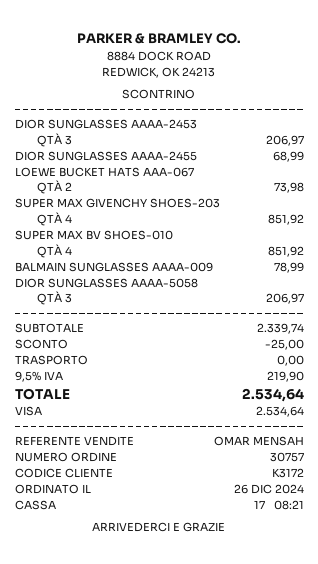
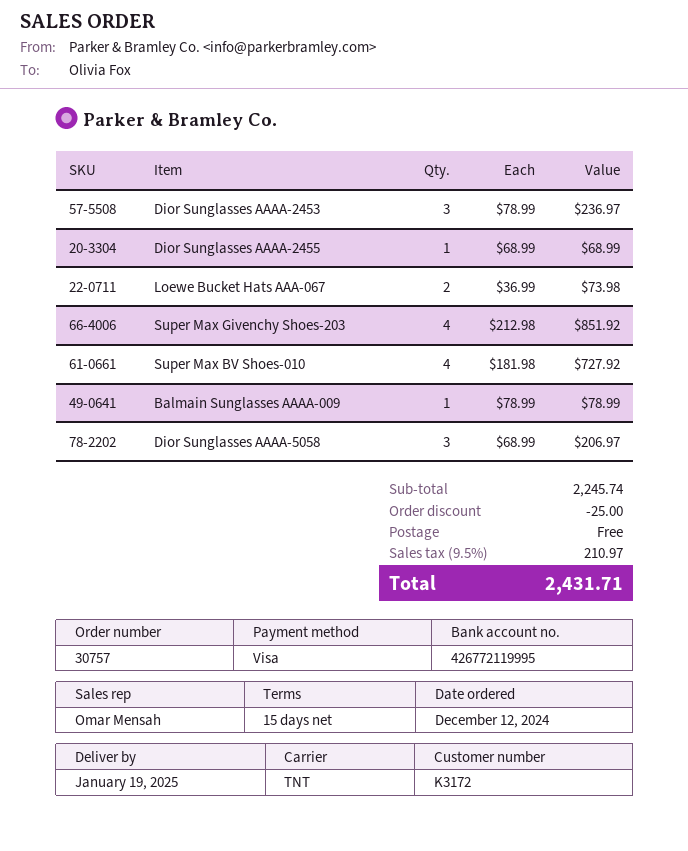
order date: 2024-12-26 -> 2024-12-12
DIOR SUNGLASSES AAAA-2453: 3 for 206.97 -> 3 for 236.97
SUPER MAX BV SHOES-010: 4 for 851.92 -> 4 for 727.92
subtotal: 2339.74 -> 2245.74
tax: 9.5% = 219.90 -> 9.5% = 210.97
total: 2534.64 -> 2431.71

